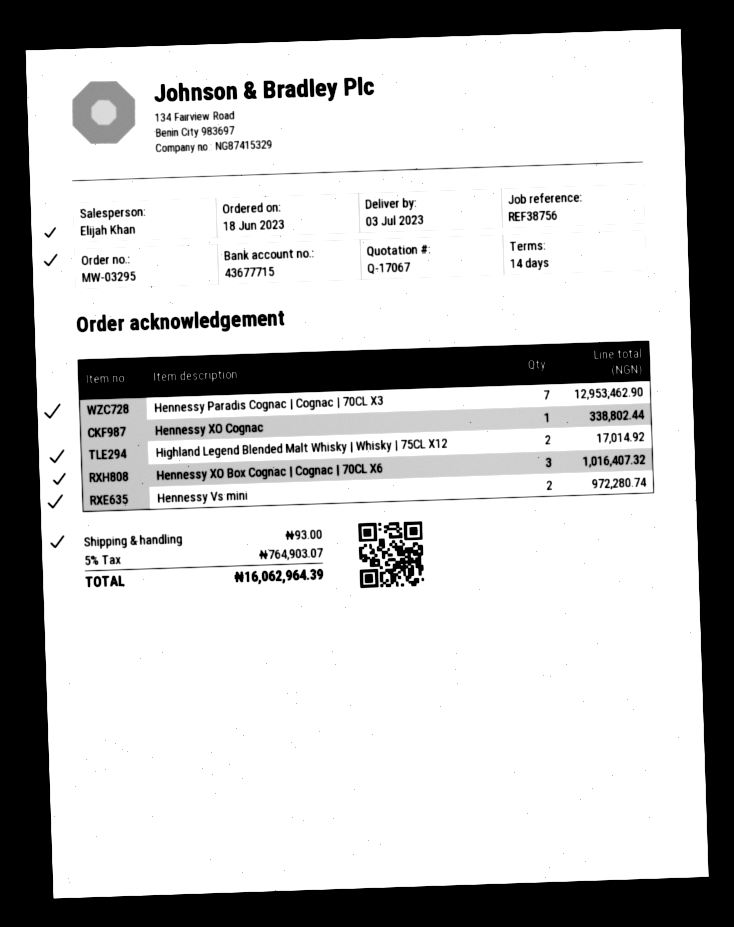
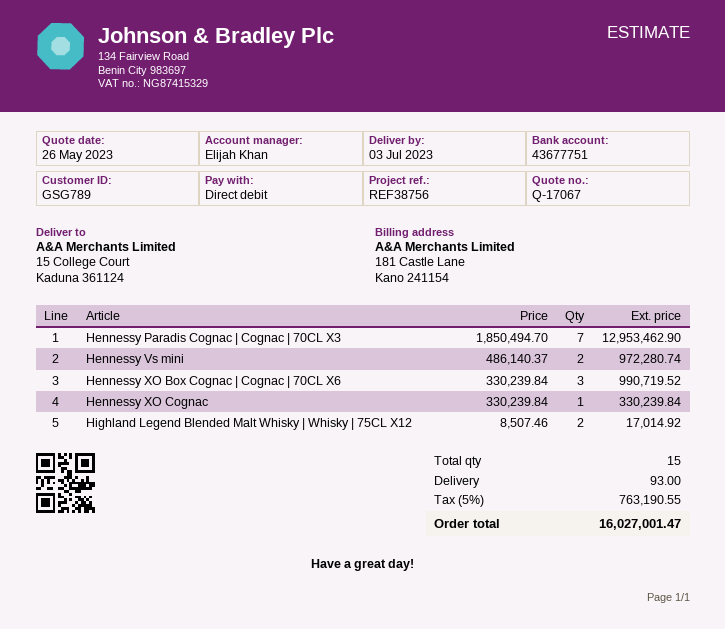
bank account: 43677715 -> 43677751
Hennessy XO Cognac: 1 for 338802.44 -> 1 for 330239.84
Hennessy XO Box Cognac | Cognac | 70CL X6: 3 for 1016407.32 -> 3 for 990719.52
tax: 5% = 764903.07 -> 5% = 763190.55
total: 16062964.39 -> 16027001.47

